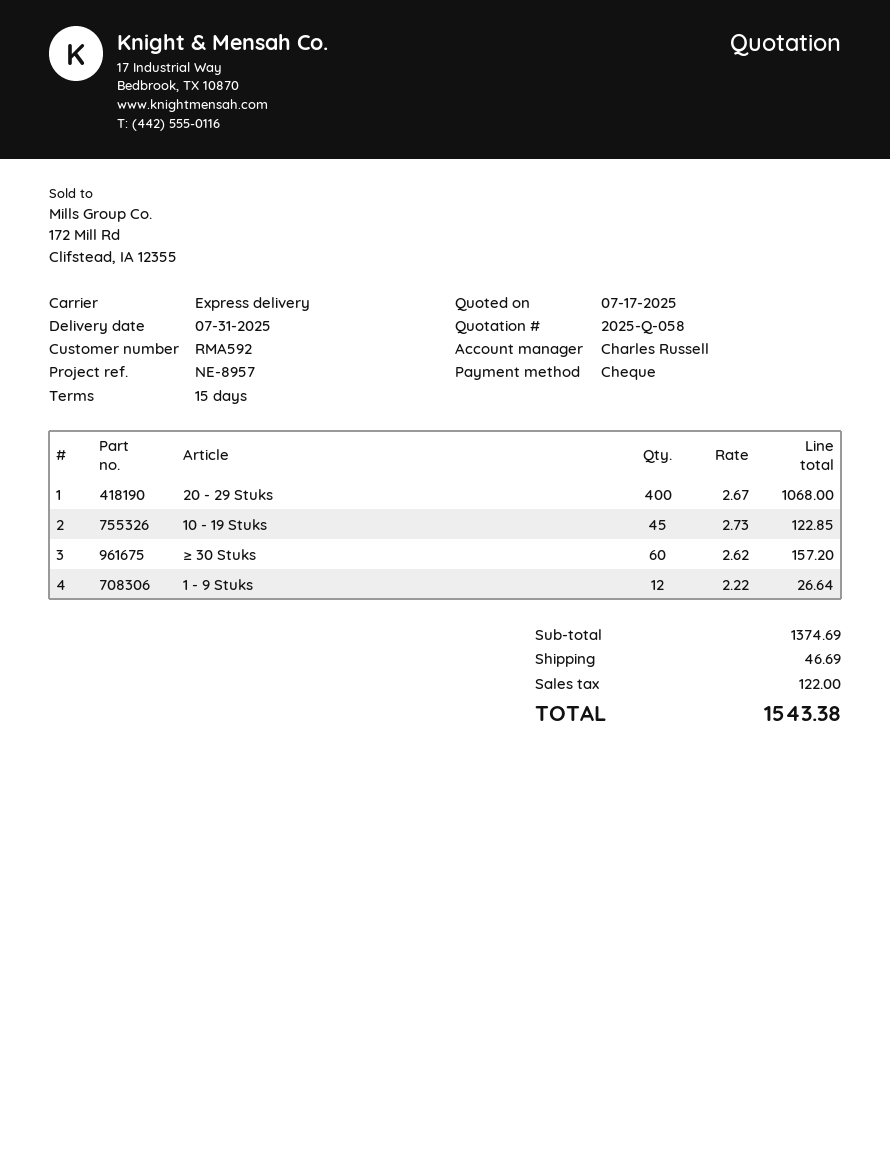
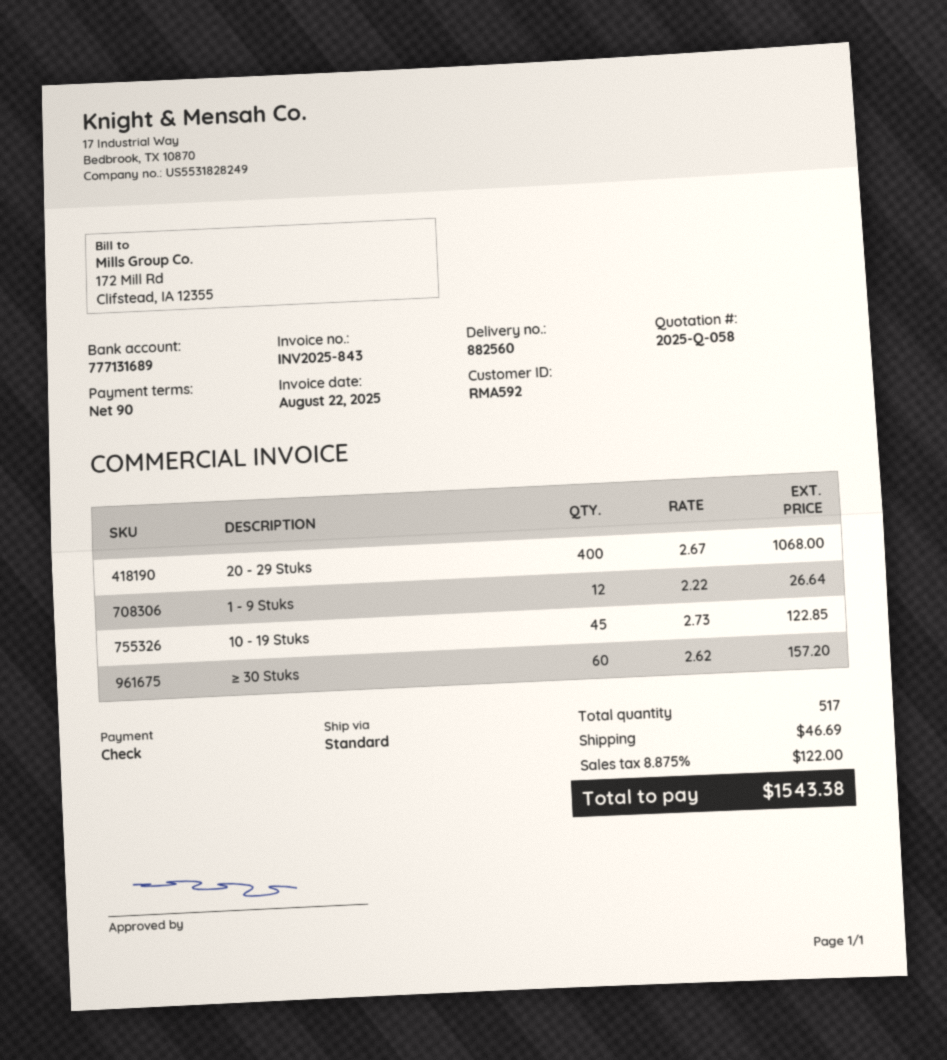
payment terms: 15 days -> 90 days
shipping method: express -> standard

